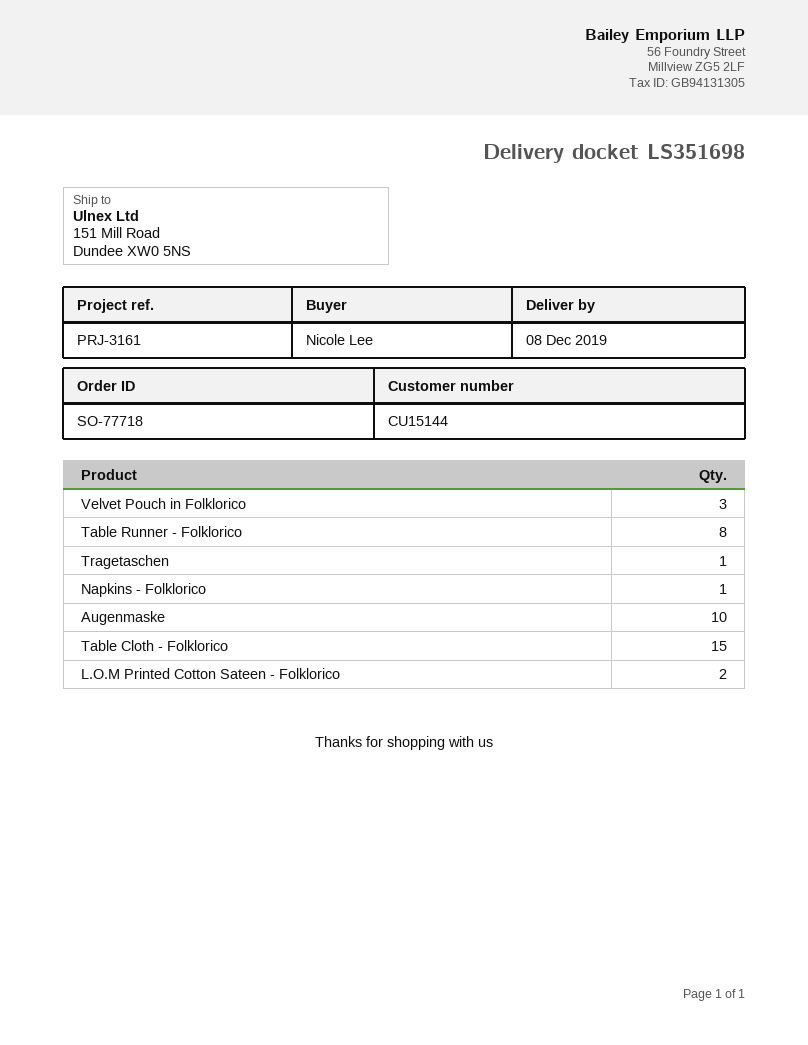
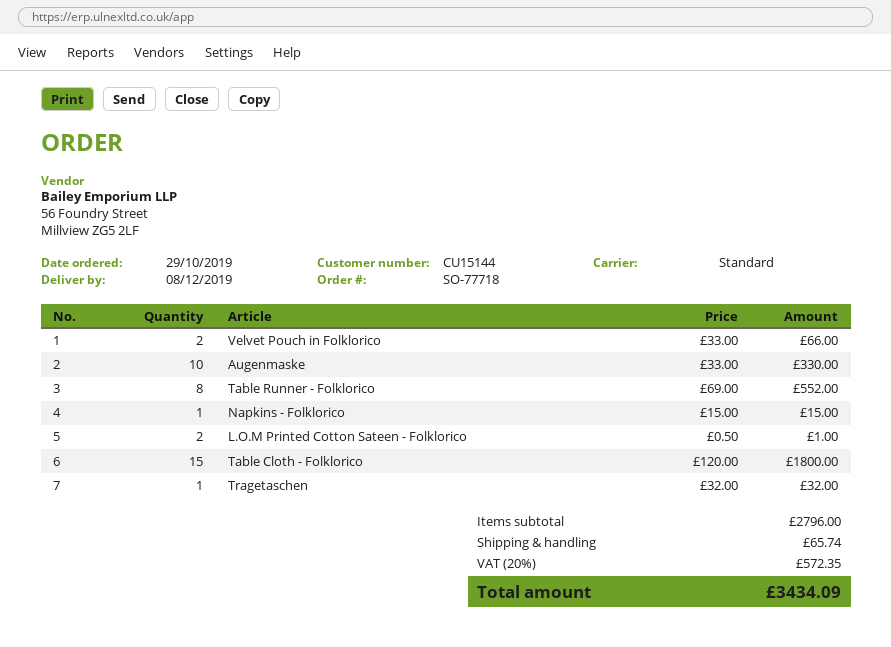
Velvet Pouch in Folklorico: 3 -> 2

